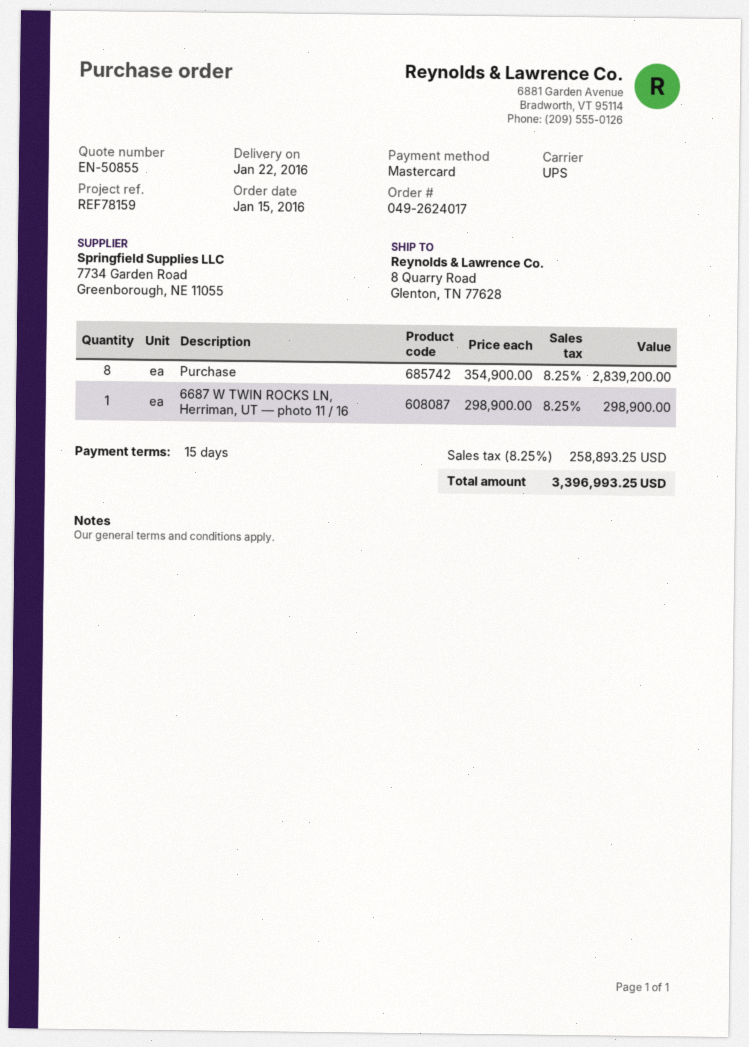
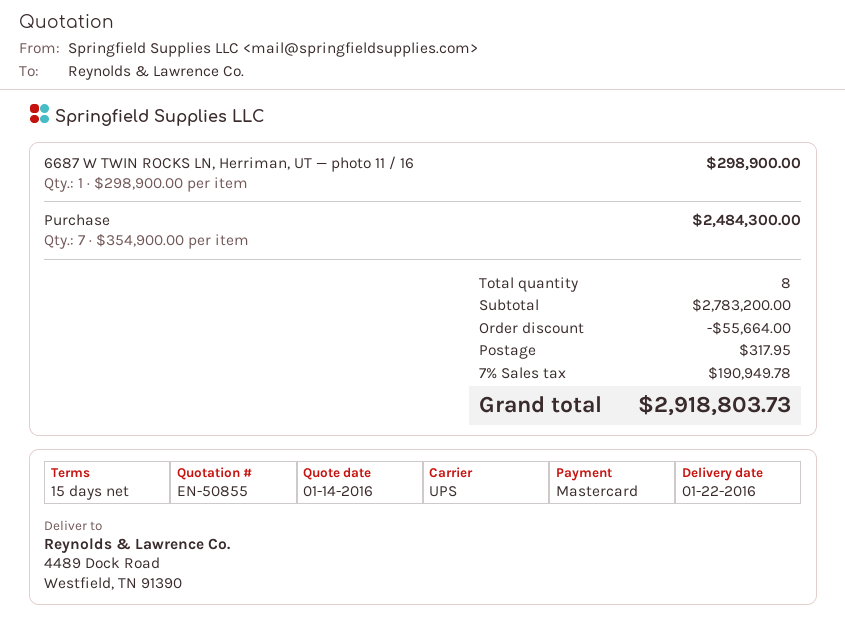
ship to: 8 Quarry Road, Glenton, TN 77628 -> 4489 Dock Road, Westfield, TN 91390
Purchase: 8 x 354900.00 = 2839200.00 -> 7 x 354900.00 = 2484300.00
discount: none -> 55664.00
shipping: none -> 317.95
tax: 8.25% = 258893.25 -> 7% = 190949.78
total: 3396993.25 -> 2918803.73

